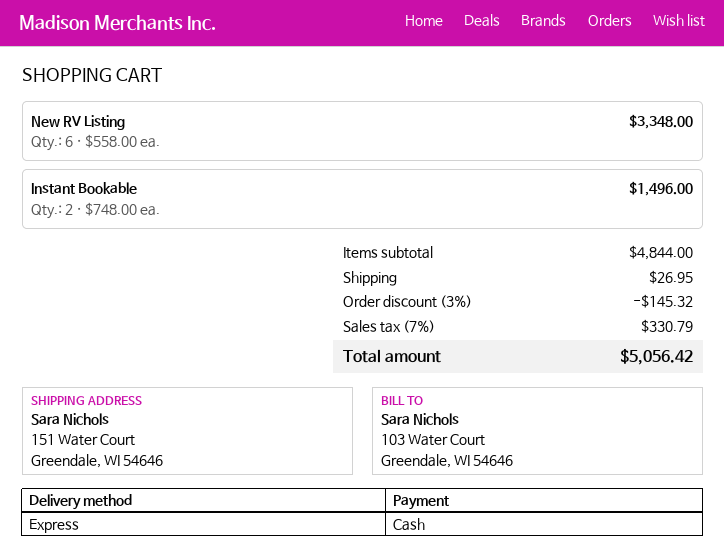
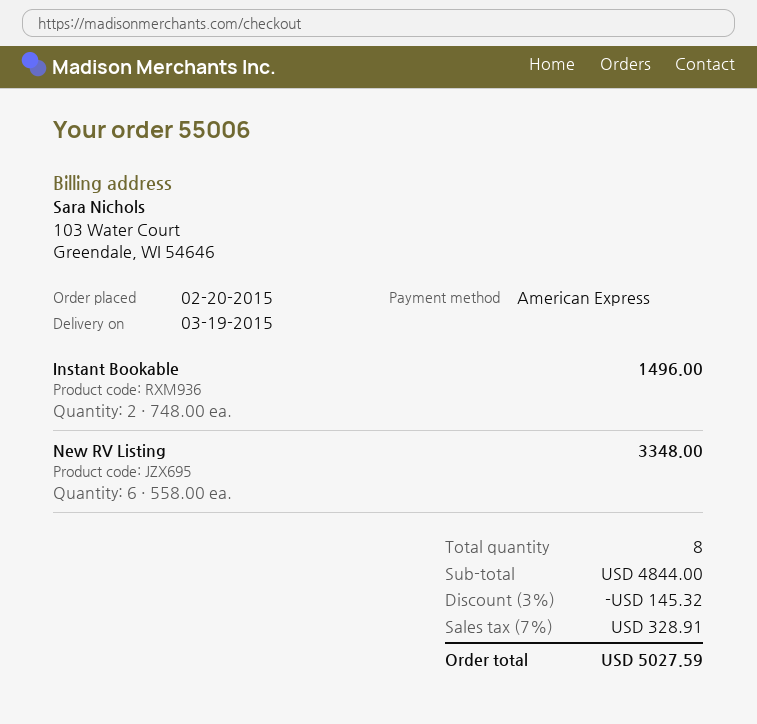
payment method: cash -> American Express
shipping: 26.95 -> none
tax: 7% = 330.79 -> 7% = 328.91
total: 5056.42 -> 5027.59

